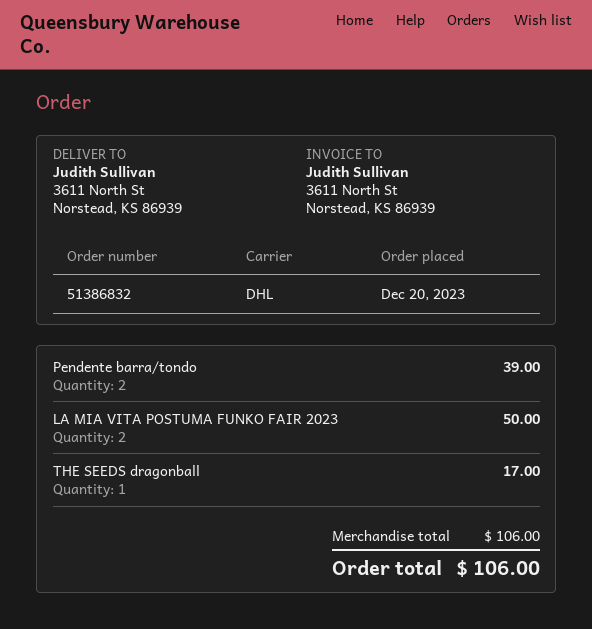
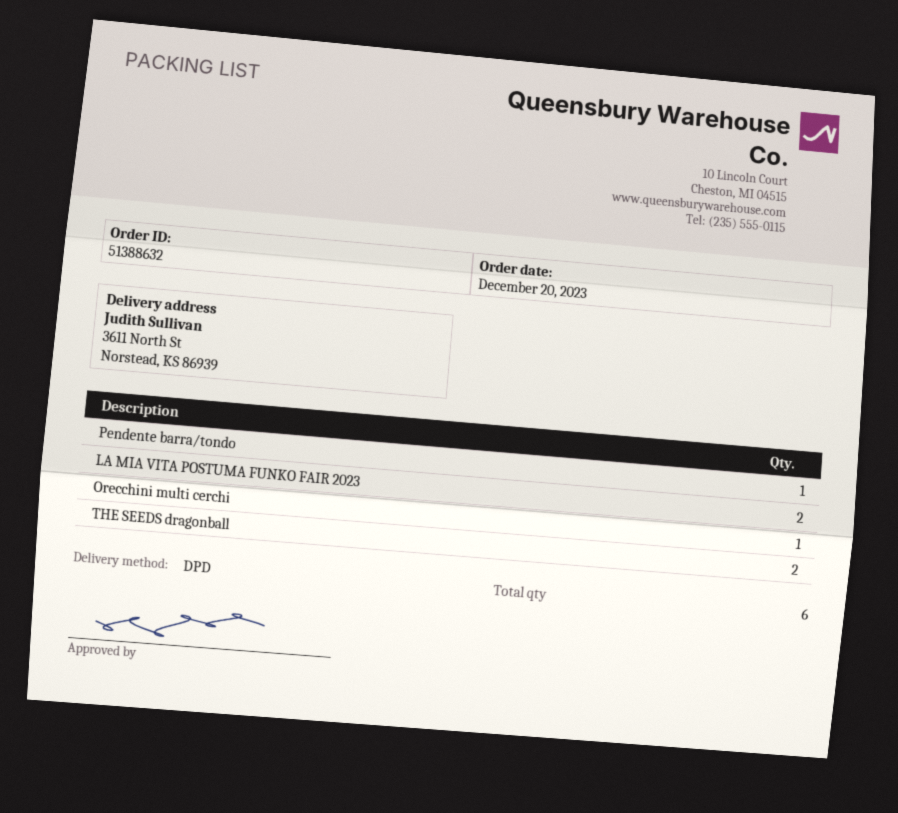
order number: 51386832 -> 51388632
shipping method: DHL -> DPD
Pendente barra/tondo: 2 -> 1
THE SEEDS dragonball: 1 -> 2
Orecchini multi cerchi: none -> 1

